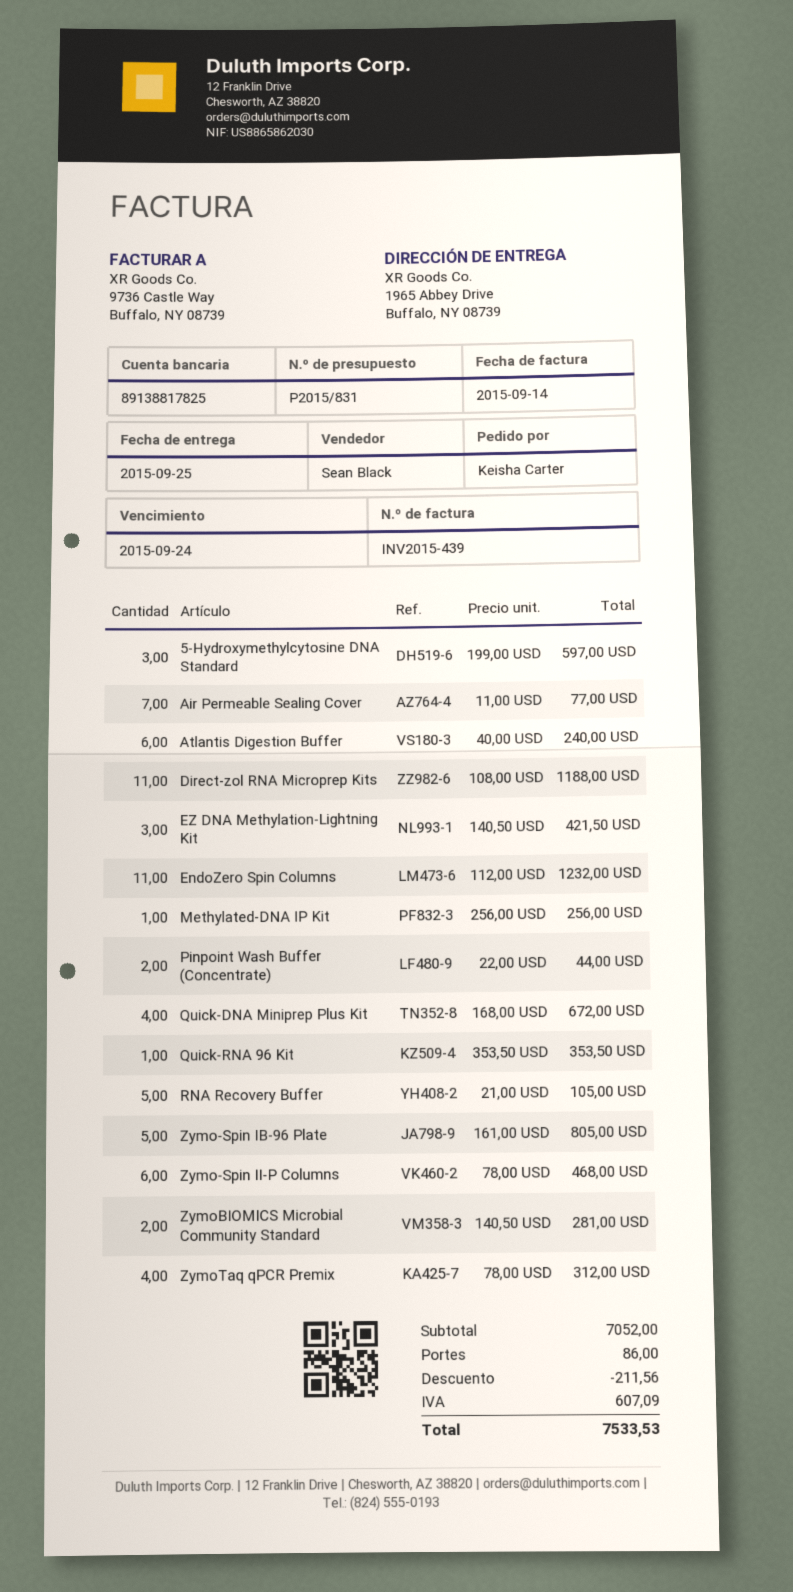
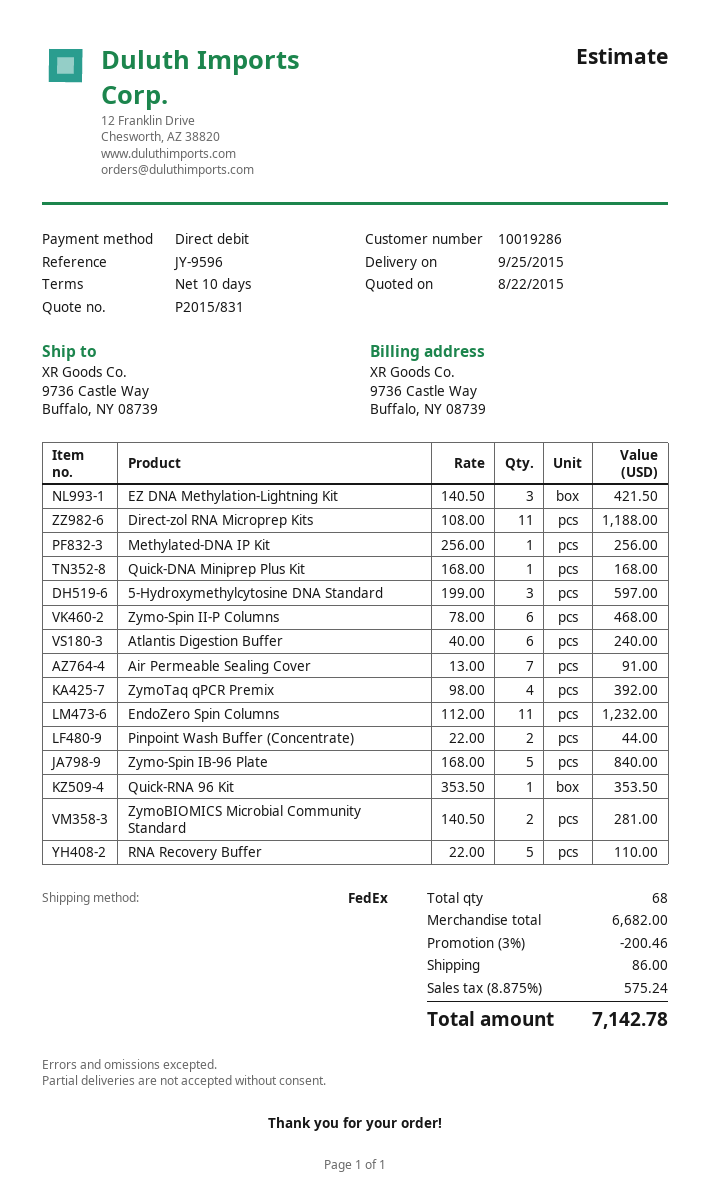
ship to: 1965 Abbey Drive, Buffalo, NY 08739 -> 9736 Castle Way, Buffalo, NY 08739
Air Permeable Sealing Cover: 7 x 11.00 = 77.00 -> 7 x 13.00 = 91.00
Quick-DNA Miniprep Plus Kit: 4 x 168.00 = 672.00 -> 1 x 168.00 = 168.00
RNA Recovery Buffer: 5 x 21.00 = 105.00 -> 5 x 22.00 = 110.00
Zymo-Spin IB-96 Plate: 5 x 161.00 = 805.00 -> 5 x 168.00 = 840.00
ZymoTaq qPCR Premix: 4 x 78.00 = 312.00 -> 4 x 98.00 = 392.00
subtotal: 7052.00 -> 6682.00
discount: 211.56 -> 200.46
tax: 607.09 -> 575.24
total: 7533.53 -> 7142.78

